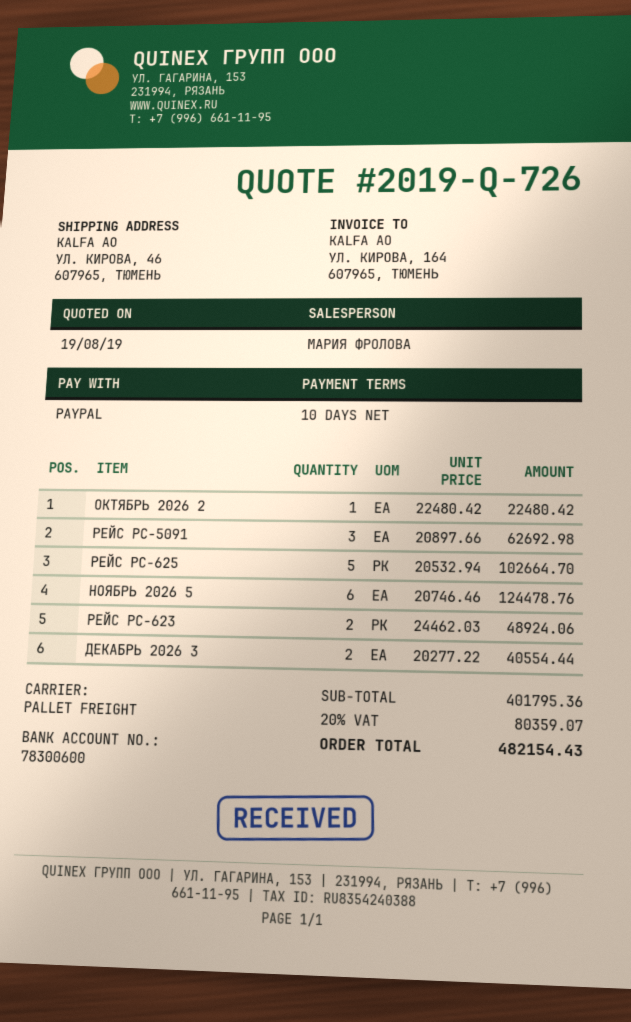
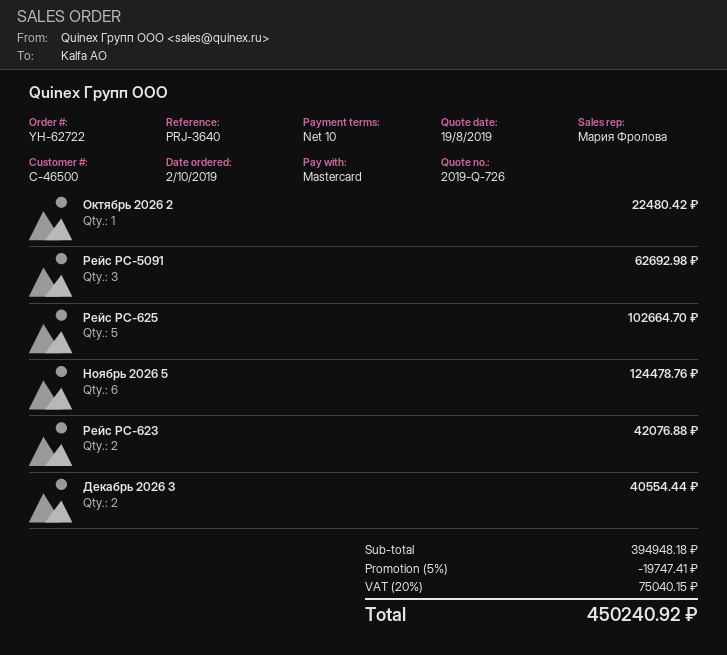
payment method: PayPal -> Mastercard
РЕЙС PC-623: 2 for 48924.06 -> 2 for 42076.88
subtotal: 401795.36 -> 394948.18
discount: none -> 5% = 19747.41
tax: 20% = 80359.07 -> 20% = 75040.15
total: 482154.43 -> 450240.92

